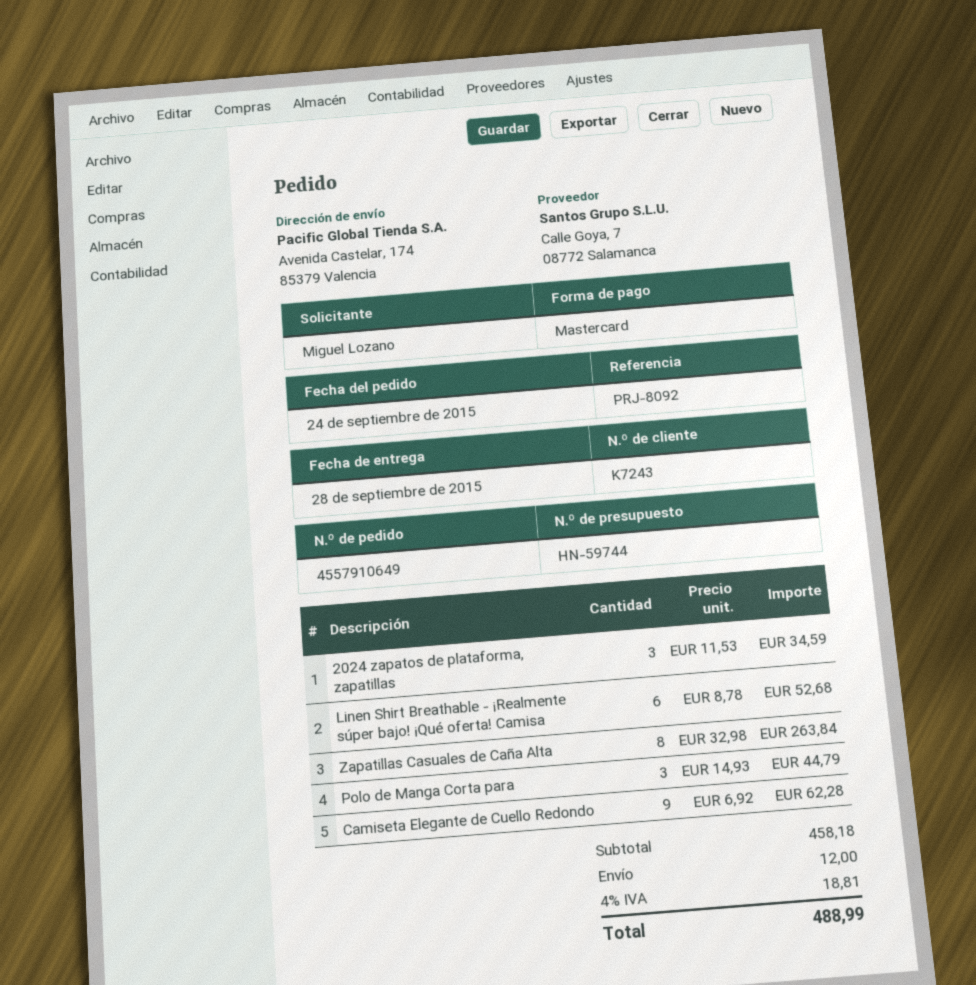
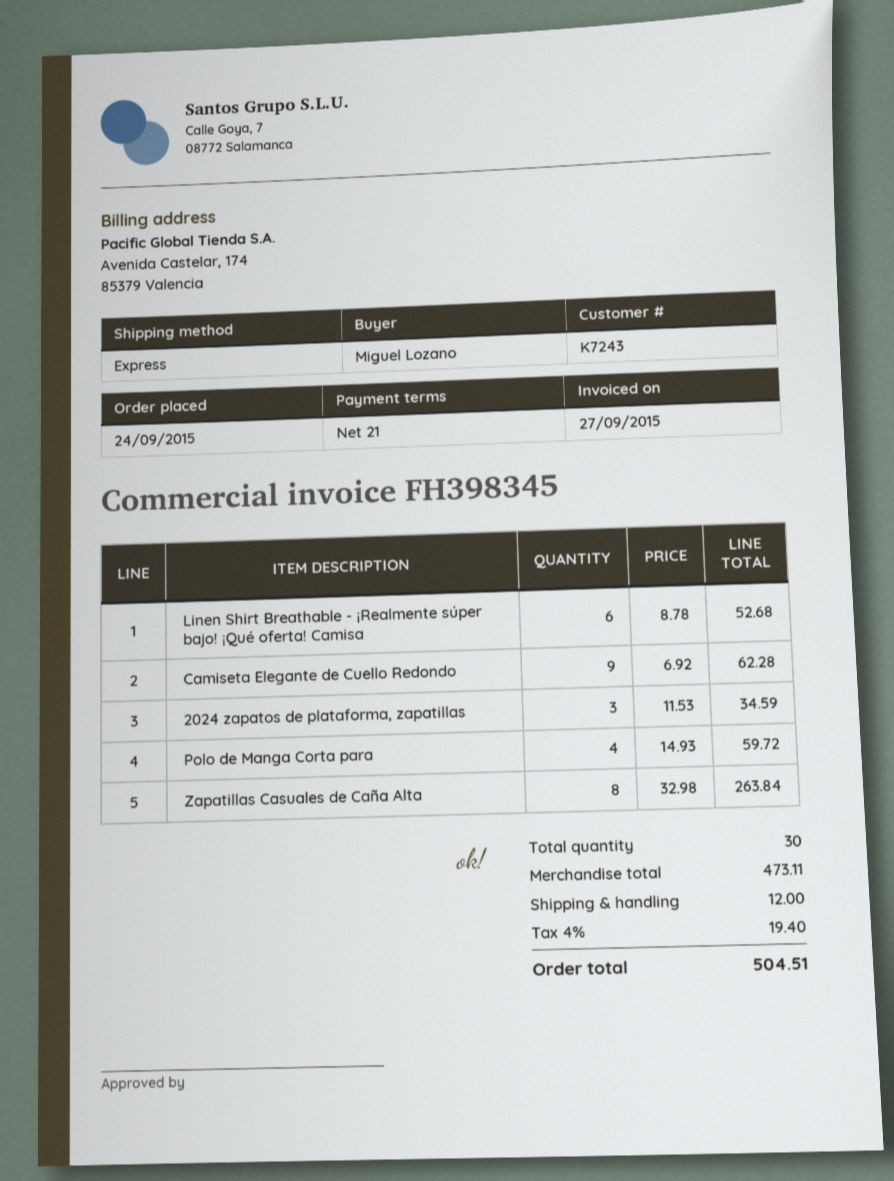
Polo de Manga Corta para: 3 x 14.93 = 44.79 -> 4 x 14.93 = 59.72
subtotal: 458.18 -> 473.11
tax: 4% = 18.81 -> 4% = 19.40
total: 488.99 -> 504.51

